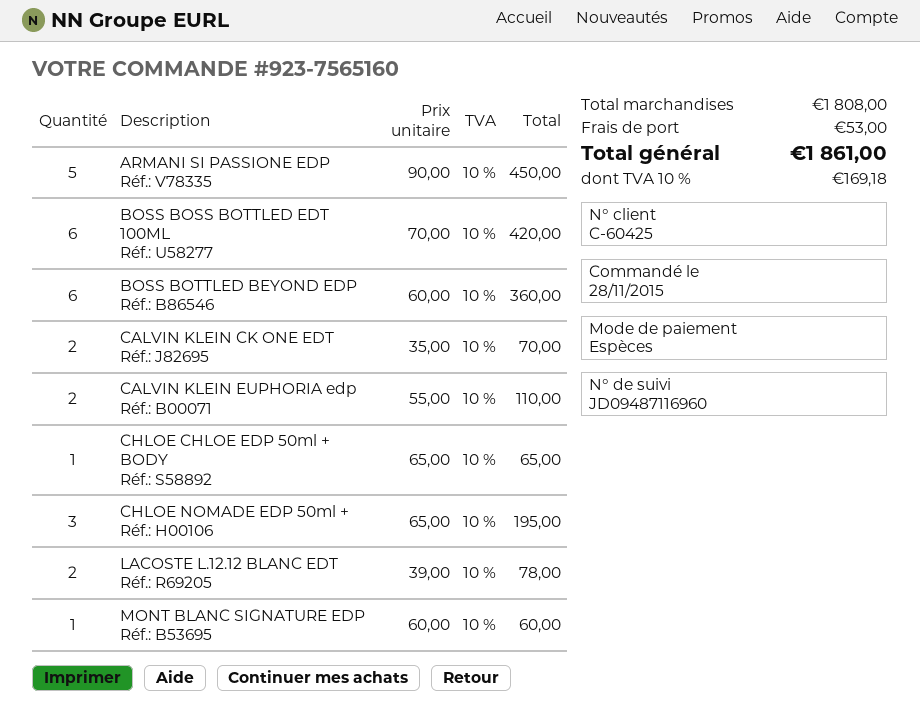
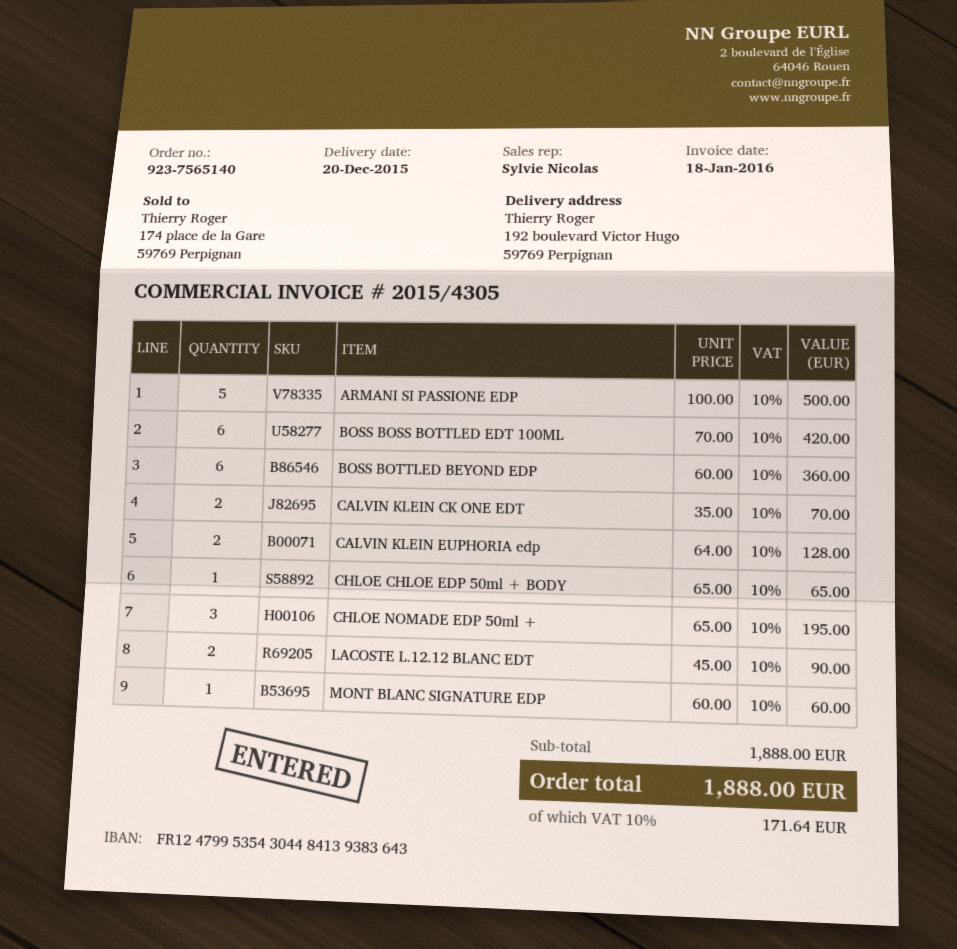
order number: 923-7565160 -> 923-7565140
ARMANI SI PASSIONE EDP: 5 x 90.00 = 450.00 -> 5 x 100.00 = 500.00
CALVIN KLEIN EUPHORIA edp: 2 x 55.00 = 110.00 -> 2 x 64.00 = 128.00
LACOSTE L.12.12 BLANC EDT: 2 x 39.00 = 78.00 -> 2 x 45.00 = 90.00
subtotal: 1808.00 -> 1888.00
shipping: 53.00 -> none
tax: 10% = 169.18 -> 10% = 171.64
total: 1861.00 -> 1888.00

